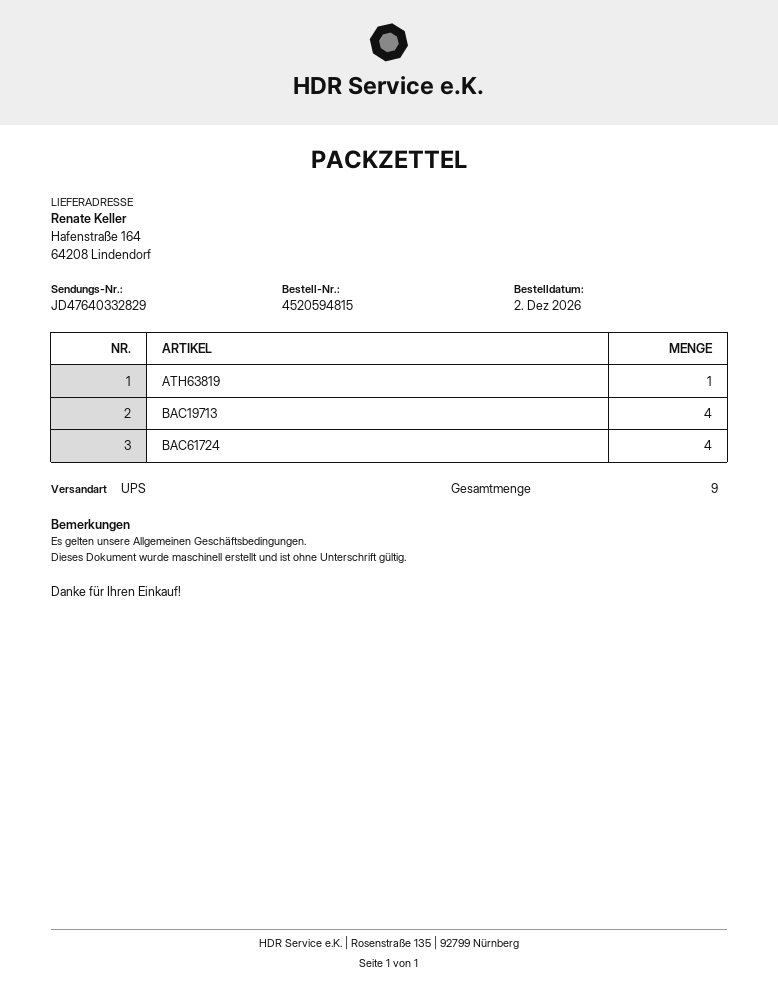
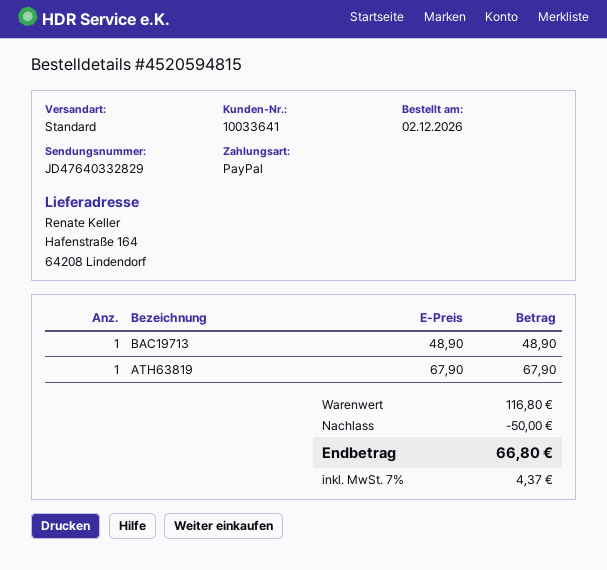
shipping method: UPS -> standard
BAC19713: 4 -> 1
BAC61724: 4 -> none

